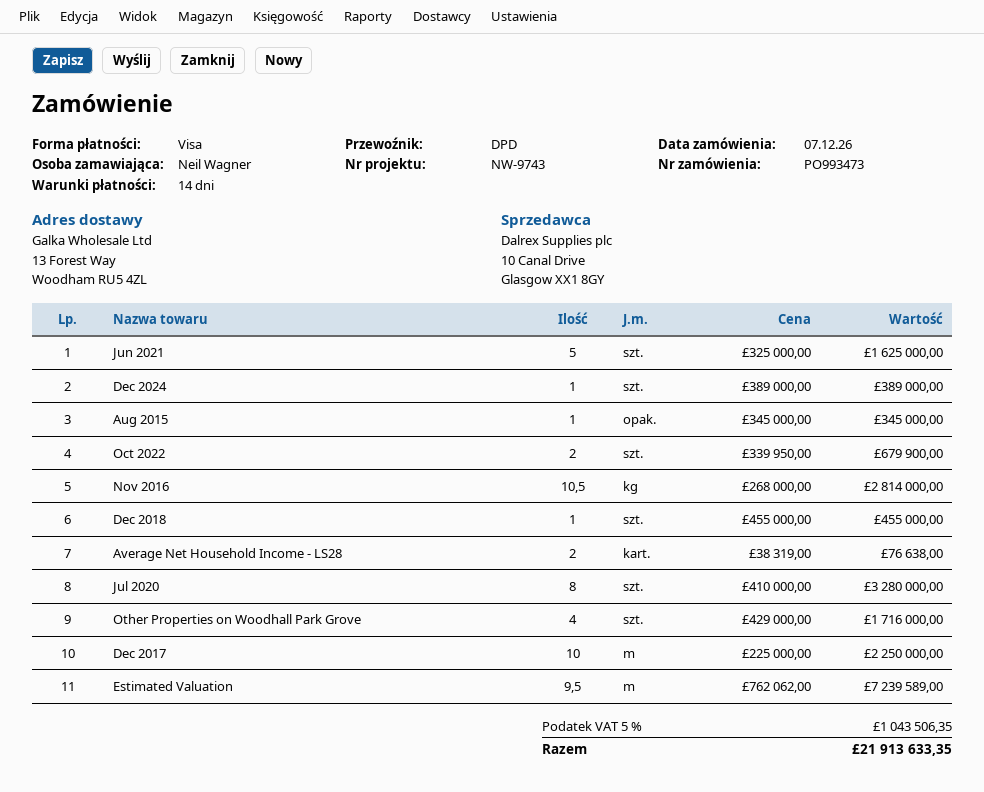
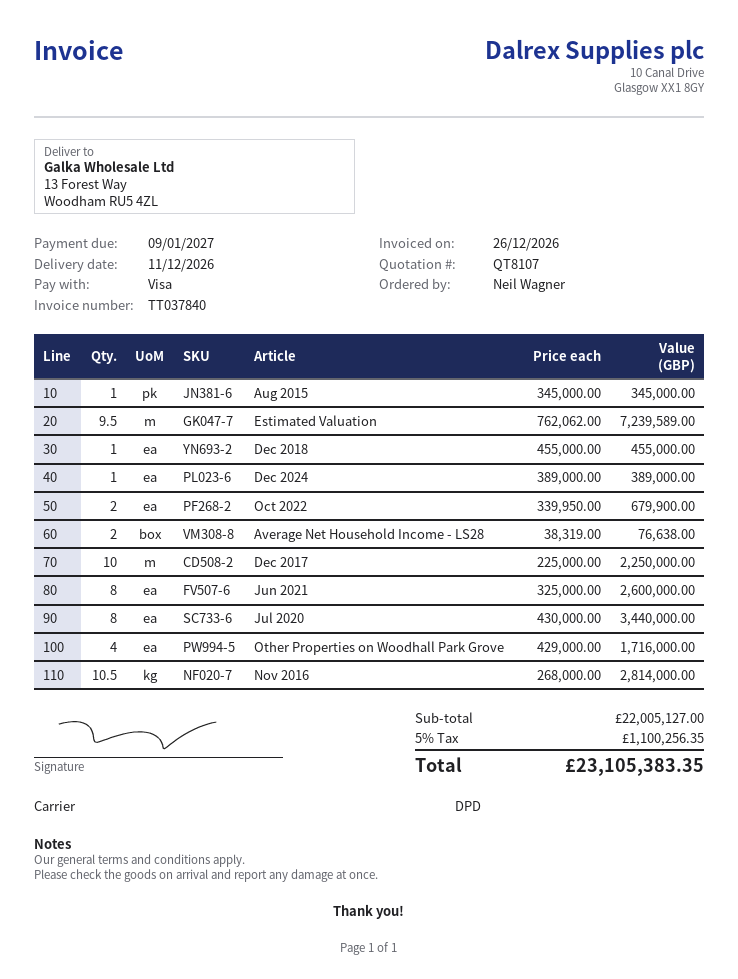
Jun 2021: 5 x 325000.00 = 1625000.00 -> 8 x 325000.00 = 2600000.00
Jul 2020: 8 x 410000.00 = 3280000.00 -> 8 x 430000.00 = 3440000.00
tax: 5% = 1043506.35 -> 5% = 1100256.35
total: 21913633.35 -> 23105383.35

